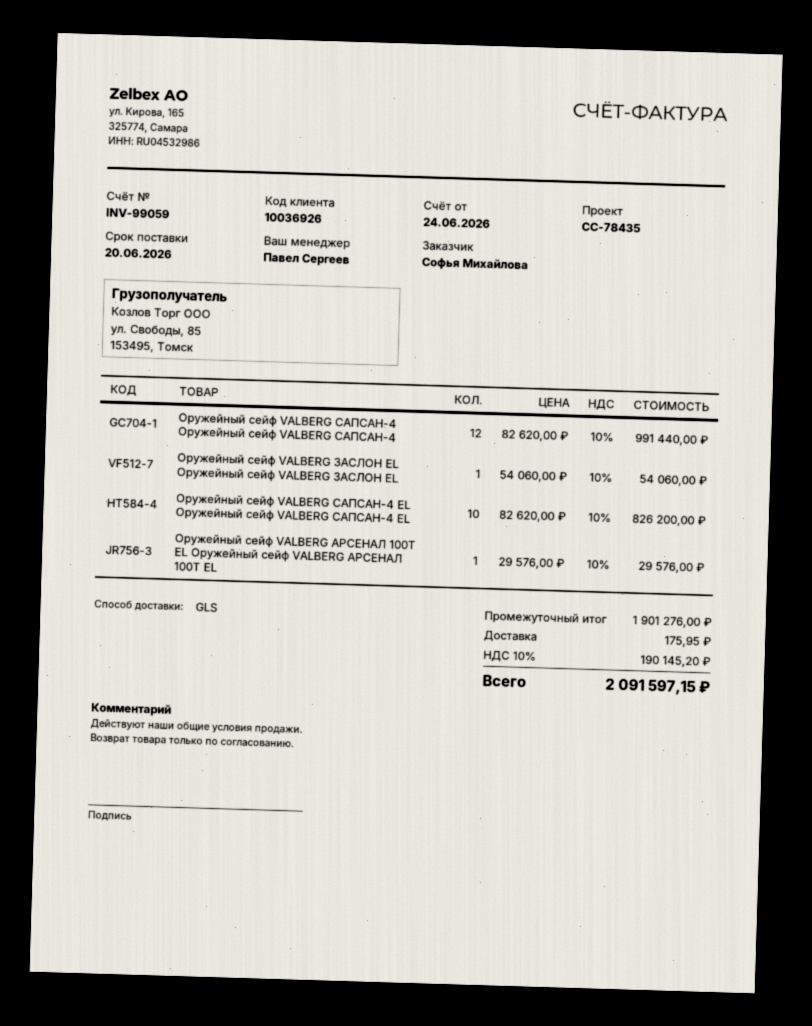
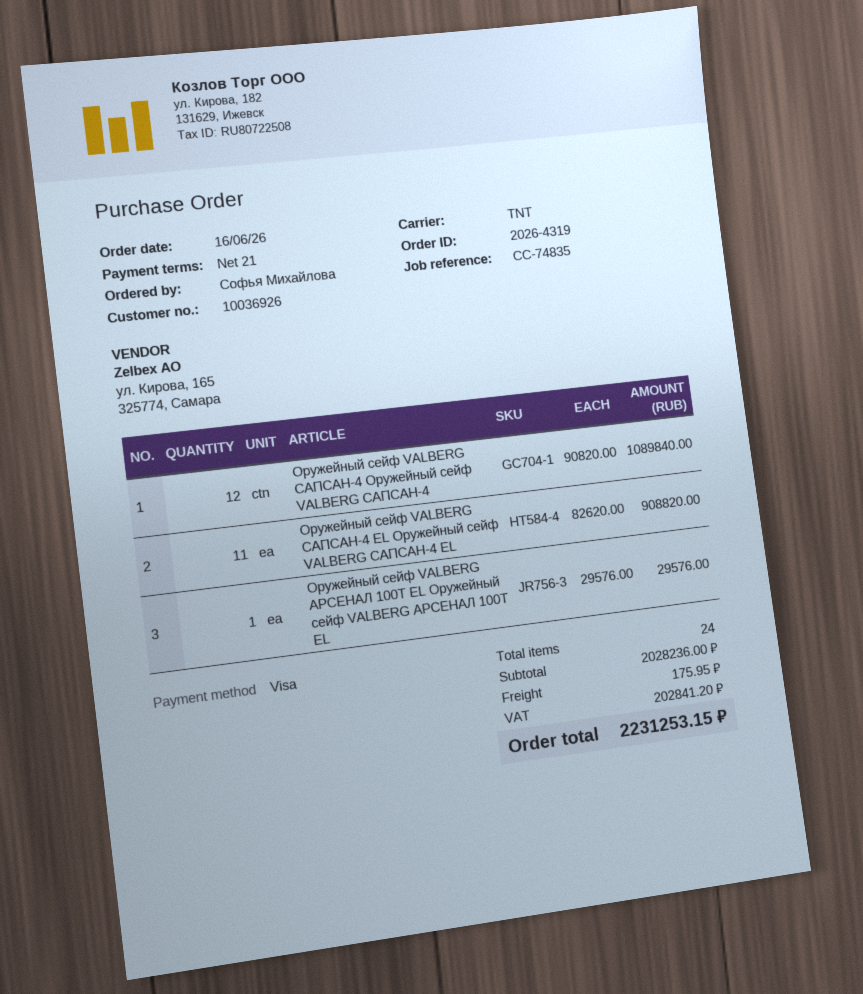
reference: CC-78435 -> CC-74835
shipping method: GLS -> TNT
Оружейный сейф VALBERG САПСАН-4 Оружейный сейф VALBERG САПСАН-4: 12 x 82620.00 = 991440.00 -> 12 x 90820.00 = 1089840.00
Оружейный сейф VALBERG ЗАСЛОН EL Оружейный сейф VALBERG ЗАСЛОН EL: 1 x 54060.00 = 54060.00 -> none
Оружейный сейф VALBERG САПСАН-4 EL Оружейный сейф VALBERG САПСАН-4 EL: 10 x 82620.00 = 826200.00 -> 11 x 82620.00 = 908820.00
subtotal: 1901276.00 -> 2028236.00
tax: 190145.20 -> 202841.20
total: 2091597.15 -> 2231253.15

